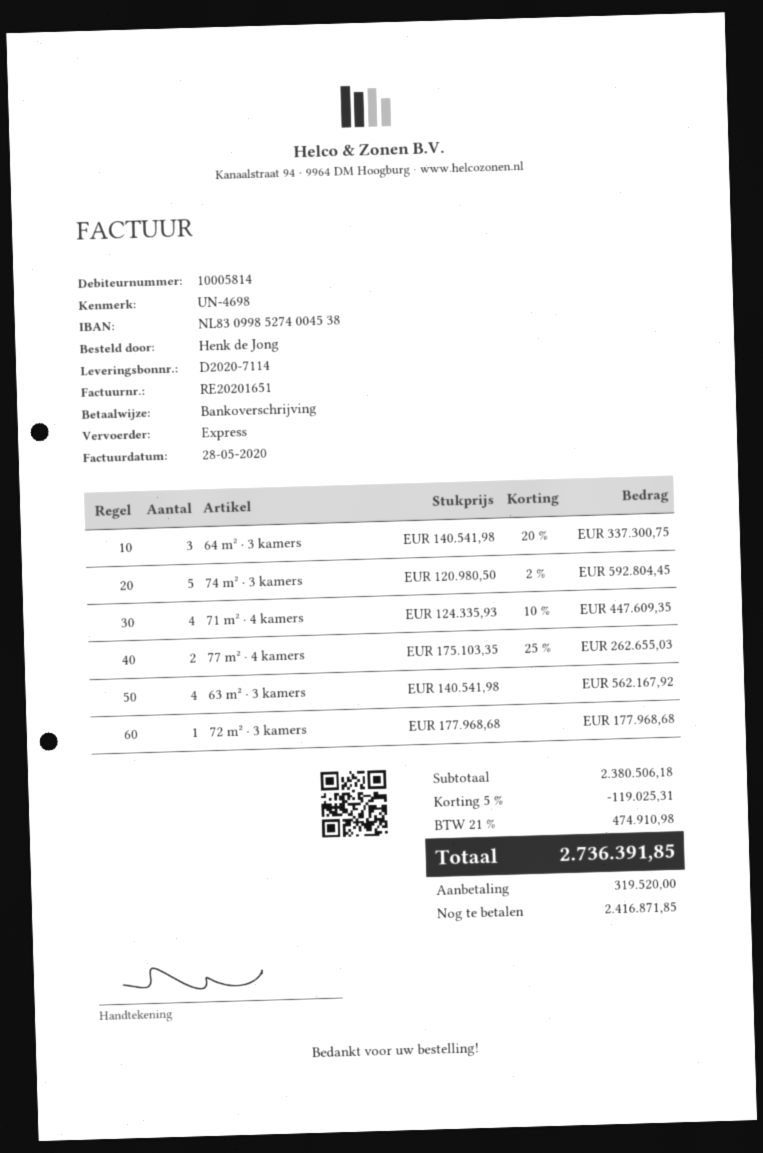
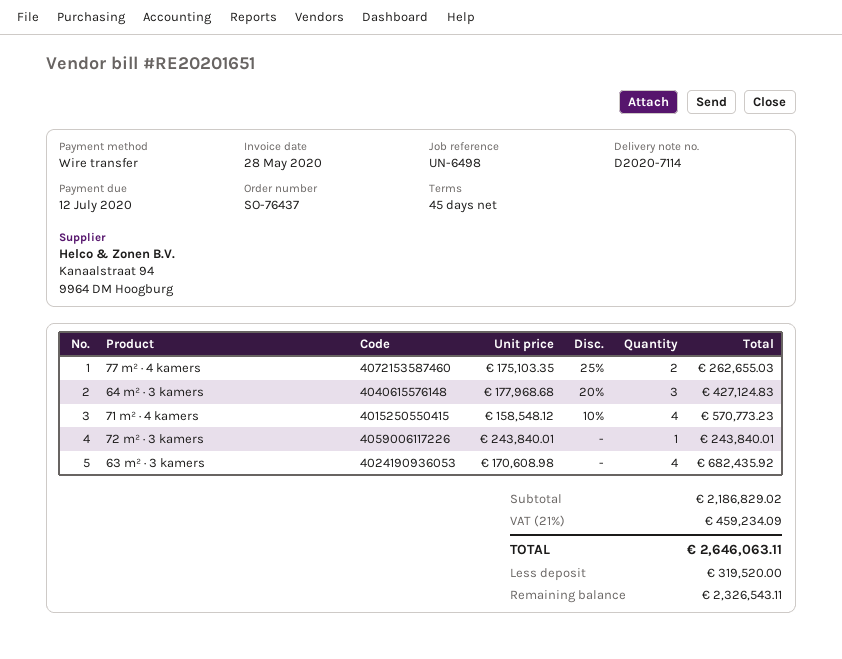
reference: UN-4698 -> UN-6498
64 m² · 3 kamers: 3 x 140541.98 - 20% = 337300.75 -> 3 x 177968.68 - 20% = 427124.83
74 m² · 3 kamers: 5 x 120980.50 - 2% = 592804.45 -> none
71 m² · 4 kamers: 4 x 124335.93 - 10% = 447609.35 -> 4 x 158548.12 - 10% = 570773.23
63 m² · 3 kamers: 4 x 140541.98 = 562167.92 -> 4 x 170608.98 = 682435.92
72 m² · 3 kamers: 1 x 177968.68 = 177968.68 -> 1 x 243840.01 = 243840.01
subtotal: 2380506.18 -> 2186829.02
discount: 5% = 119025.31 -> none
tax: 21% = 474910.98 -> 21% = 459234.09
total: 2736391.85 -> 2646063.11
balance: 2416871.85 -> 2326543.11

